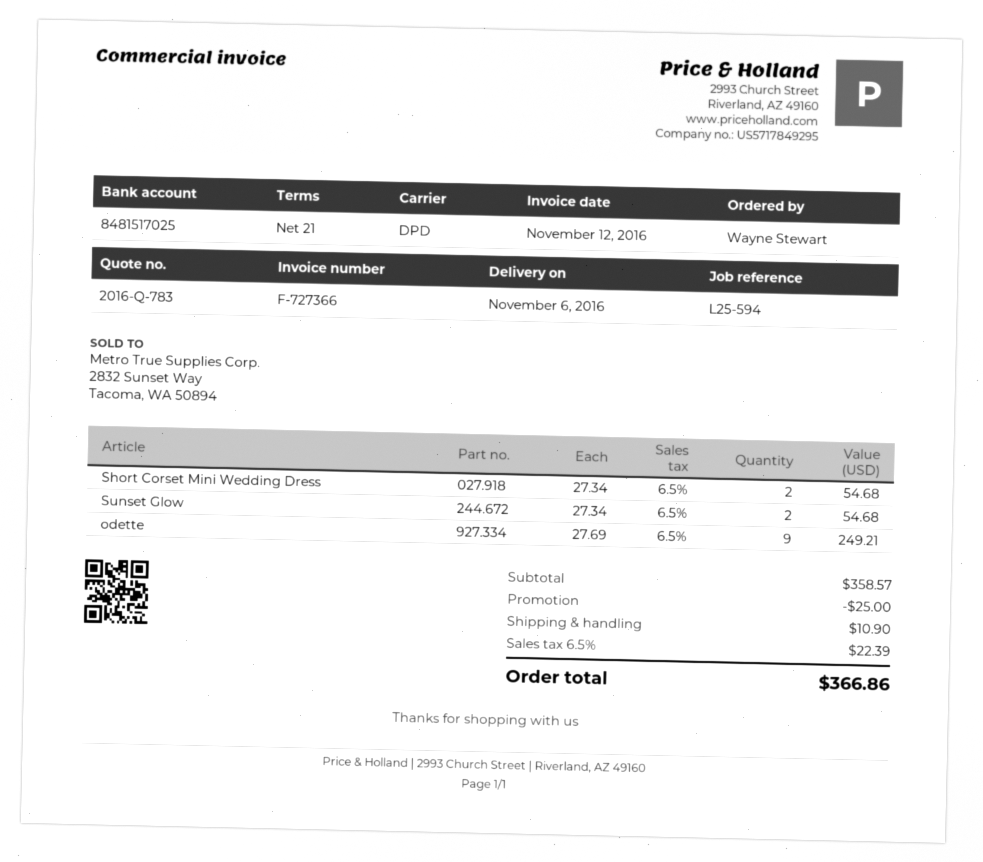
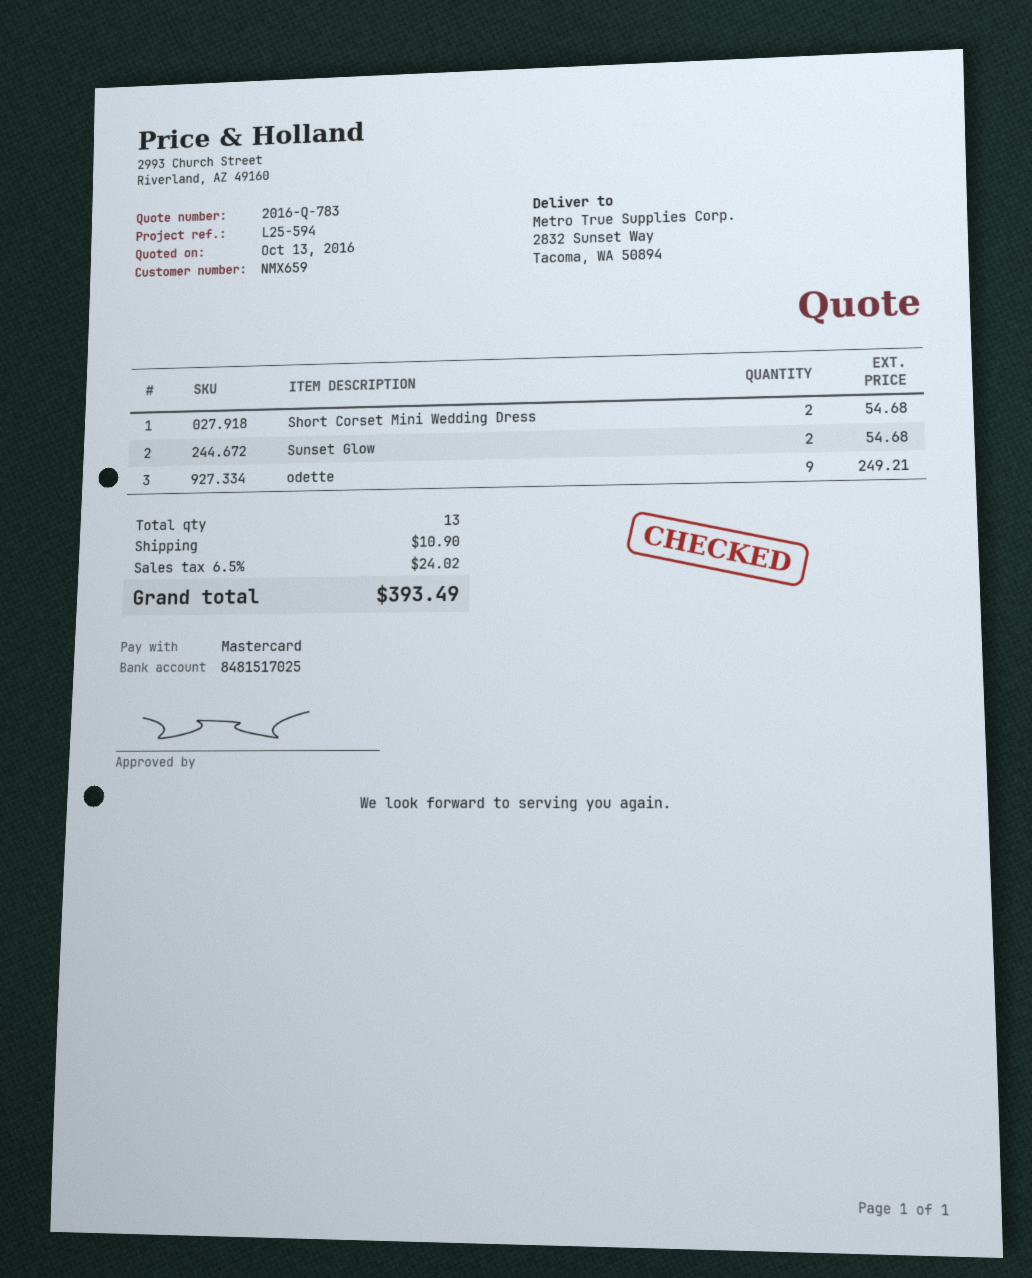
discount: 25.00 -> none
tax: 6.5% = 22.39 -> 6.5% = 24.02
total: 366.86 -> 393.49

